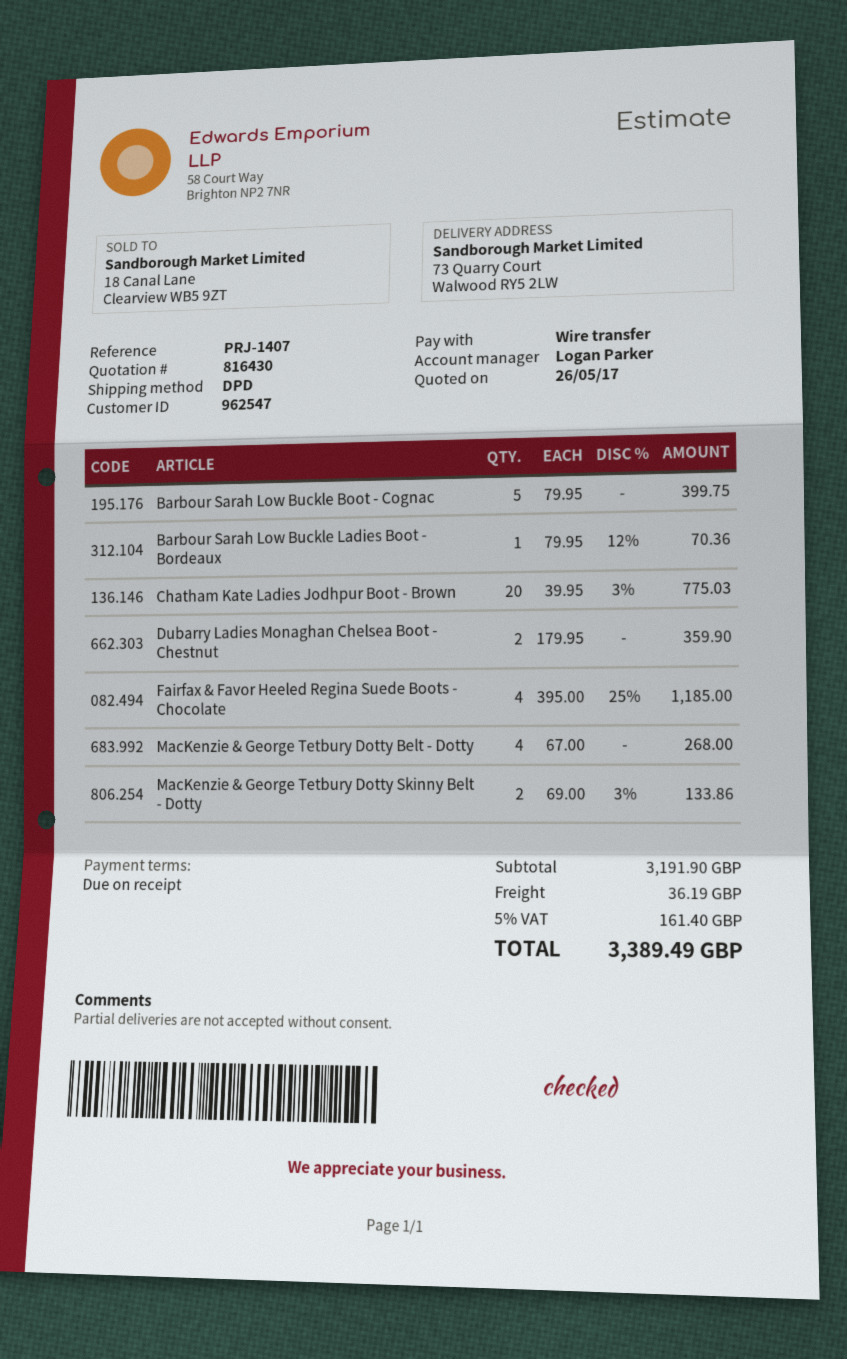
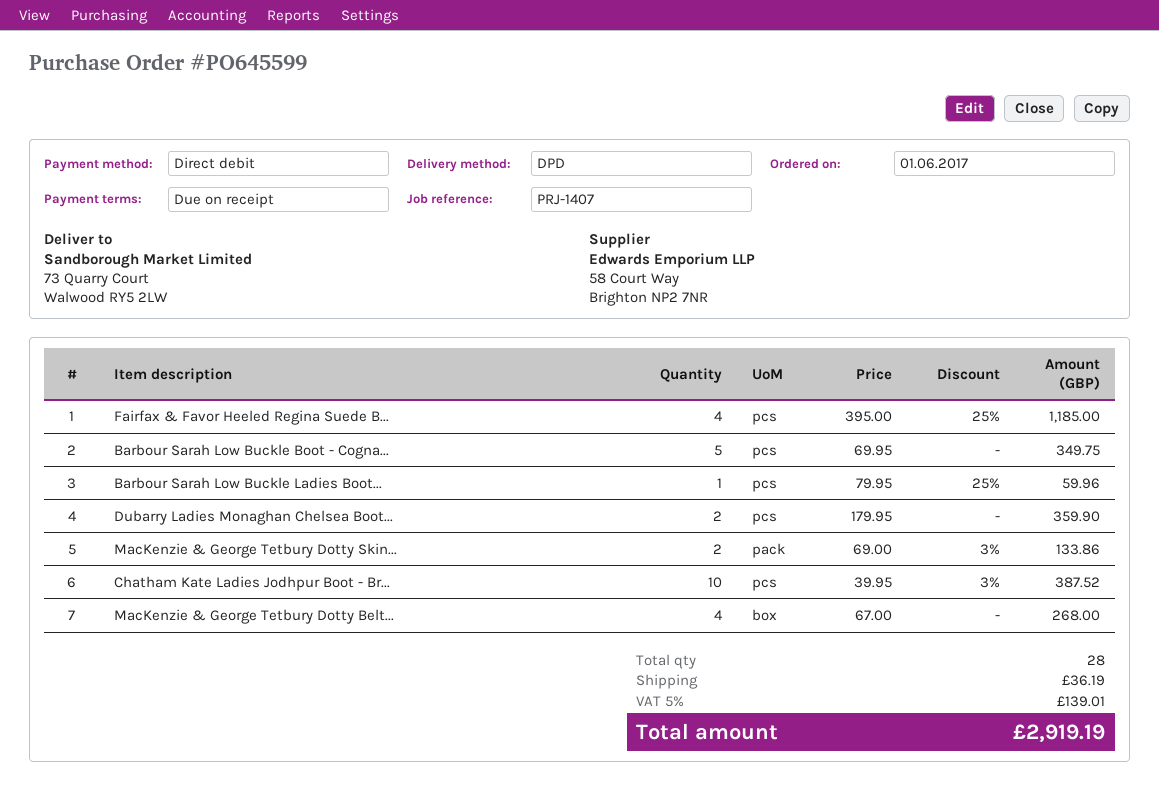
payment method: bank transfer -> direct debit
Barbour Sarah Low Buckle Boot - Cognac: 5 x 79.95 = 399.75 -> 5 x 69.95 = 349.75
Barbour Sarah Low Buckle Ladies Boot - Bordeaux: 1 x 79.95 - 12% = 70.36 -> 1 x 79.95 - 25% = 59.96
Chatham Kate Ladies Jodhpur Boot - Brown: 20 x 39.95 - 3% = 775.03 -> 10 x 39.95 - 3% = 387.52
tax: 5% = 161.40 -> 5% = 139.01
total: 3389.49 -> 2919.19

